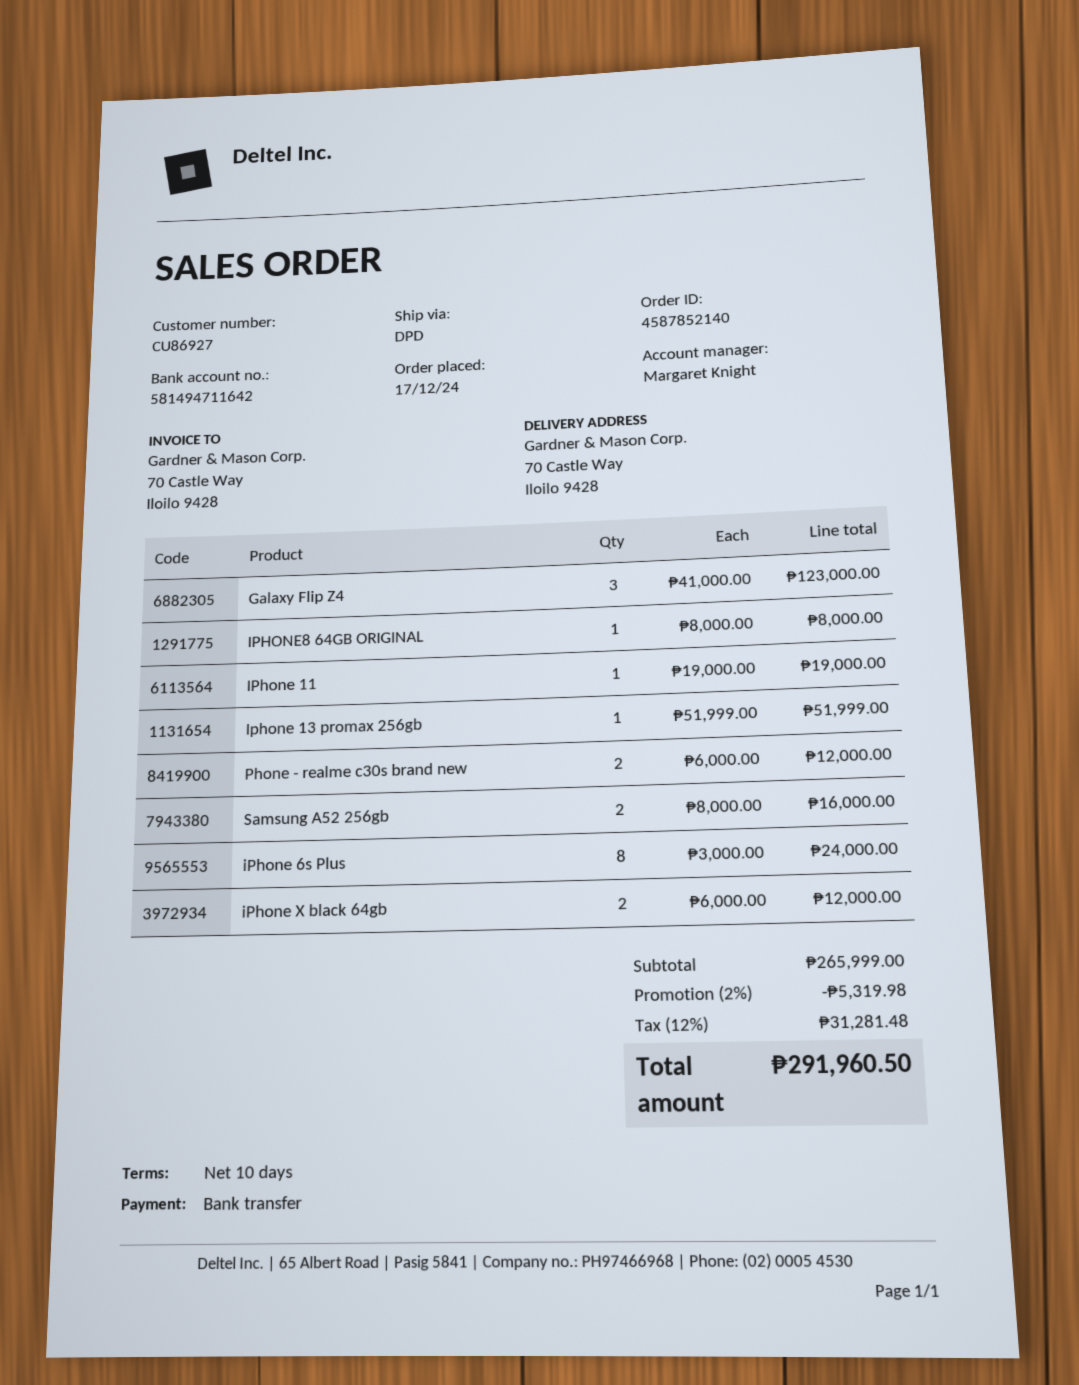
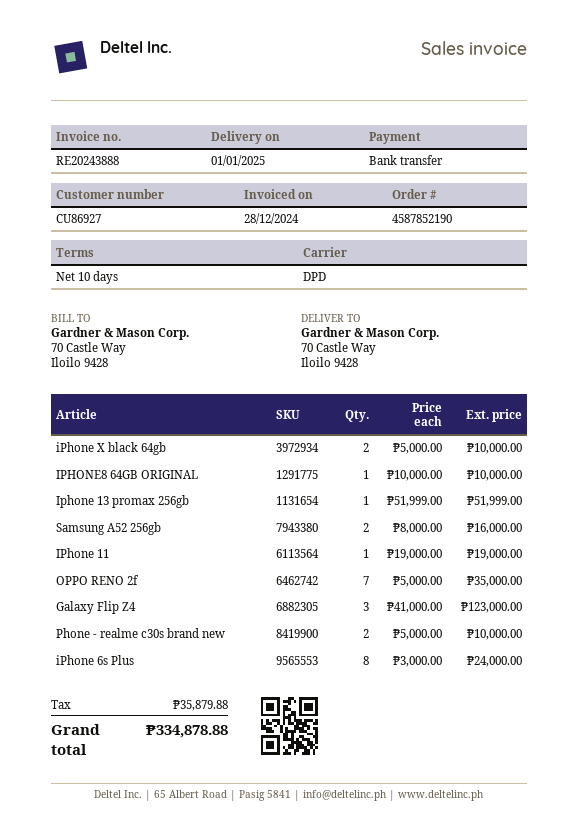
order number: 4587852140 -> 4587852190
IPHONE8 64GB ORIGINAL: 1 x 8000.00 = 8000.00 -> 1 x 10000.00 = 10000.00
Phone - realme c30s brand new: 2 x 6000.00 = 12000.00 -> 2 x 5000.00 = 10000.00
iPhone X black 64gb: 2 x 6000.00 = 12000.00 -> 2 x 5000.00 = 10000.00
OPPO RENO 2f: none -> 7 x 5000.00 = 35000.00
discount: 2% = 5319.98 -> none
tax: 31281.48 -> 35879.88
total: 291960.50 -> 334878.88

